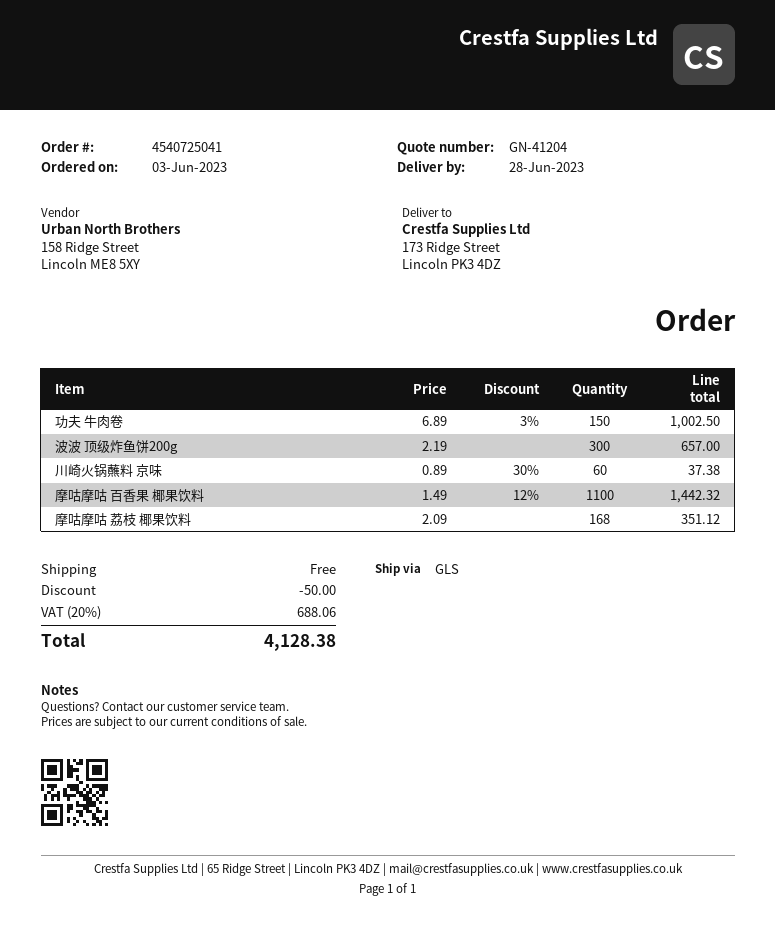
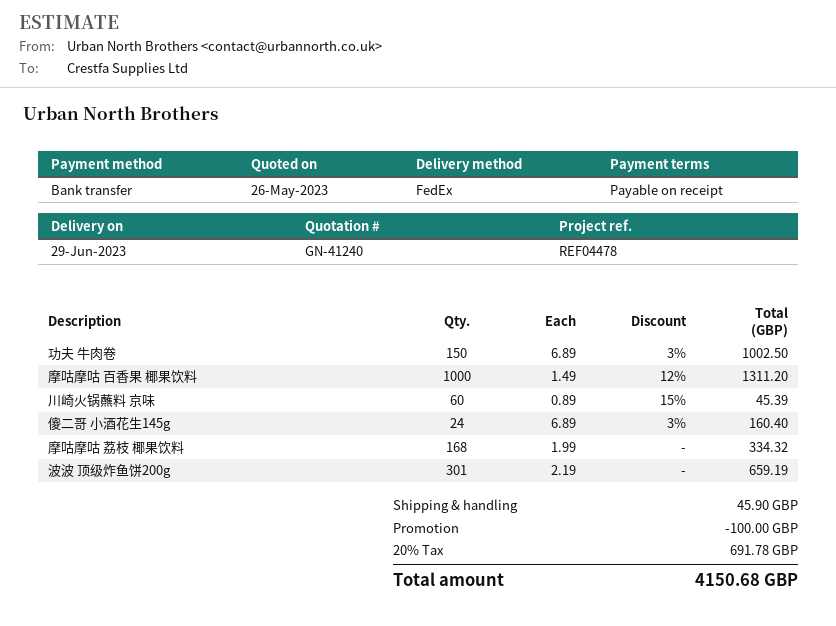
quote number: GN-41204 -> GN-41240
delivery date: 2023-06-28 -> 2023-06-29
shipping method: GLS -> FedEx
波波 顶级炸鱼饼200g: 300 x 2.19 = 657.00 -> 301 x 2.19 = 659.19
川崎火锅蘸料 京味: 60 x 0.89 - 30% = 37.38 -> 60 x 0.89 - 15% = 45.39
摩咕摩咕 百香果 椰果饮料: 1100 x 1.49 - 12% = 1442.32 -> 1000 x 1.49 - 12% = 1311.20
摩咕摩咕 荔枝 椰果饮料: 168 x 2.09 = 351.12 -> 168 x 1.99 = 334.32
傻二哥 小酒花生145g: none -> 24 x 6.89 - 3% = 160.40
discount: 50.00 -> 100.00
shipping: 0.00 -> 45.90
tax: 20% = 688.06 -> 20% = 691.78
total: 4128.38 -> 4150.68

